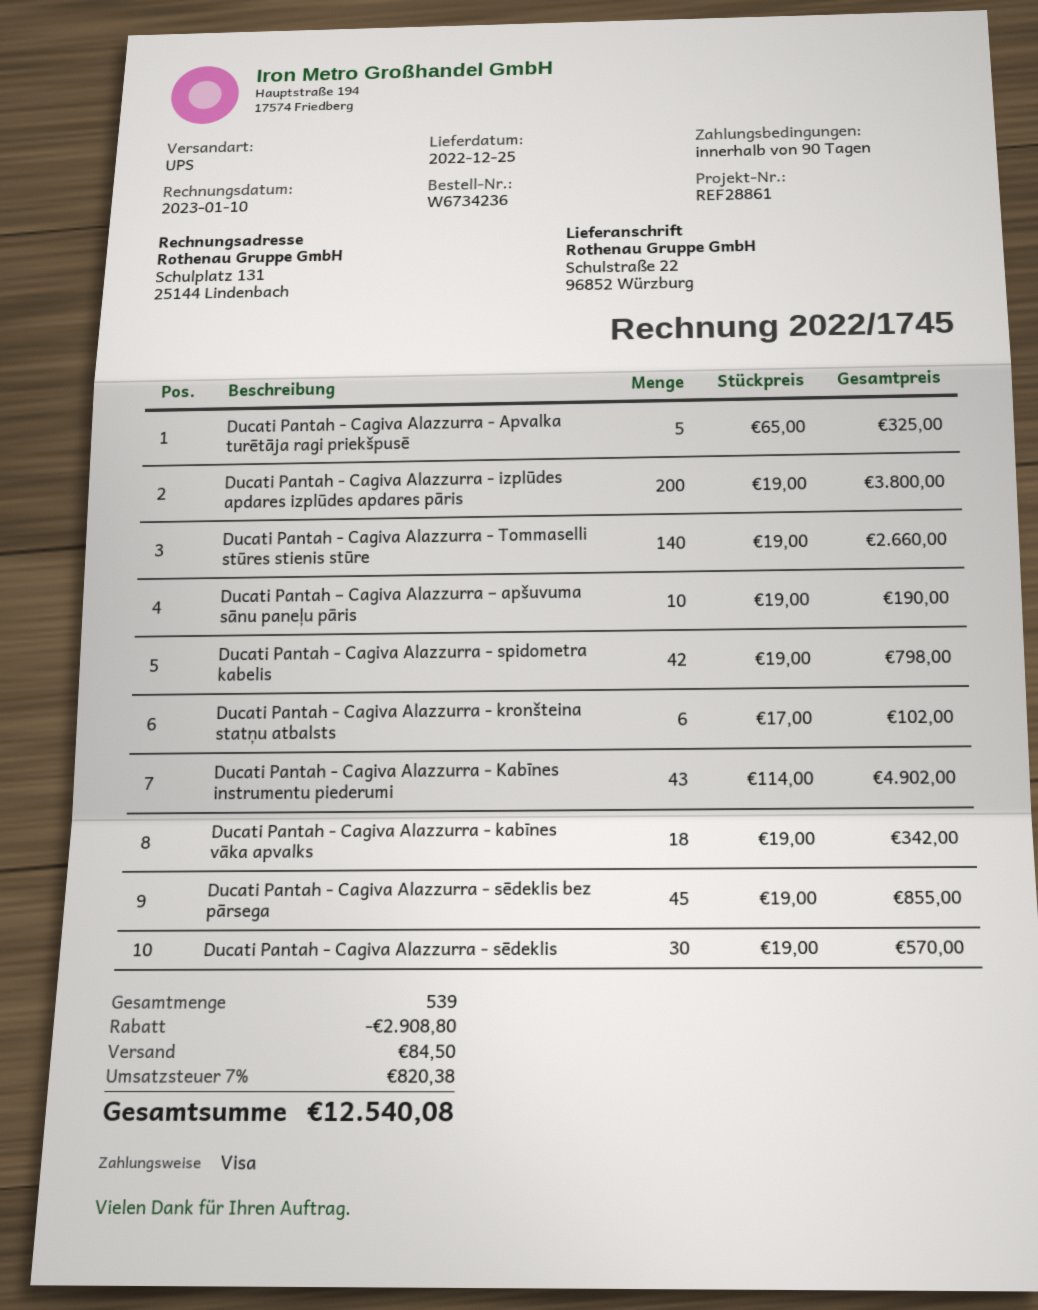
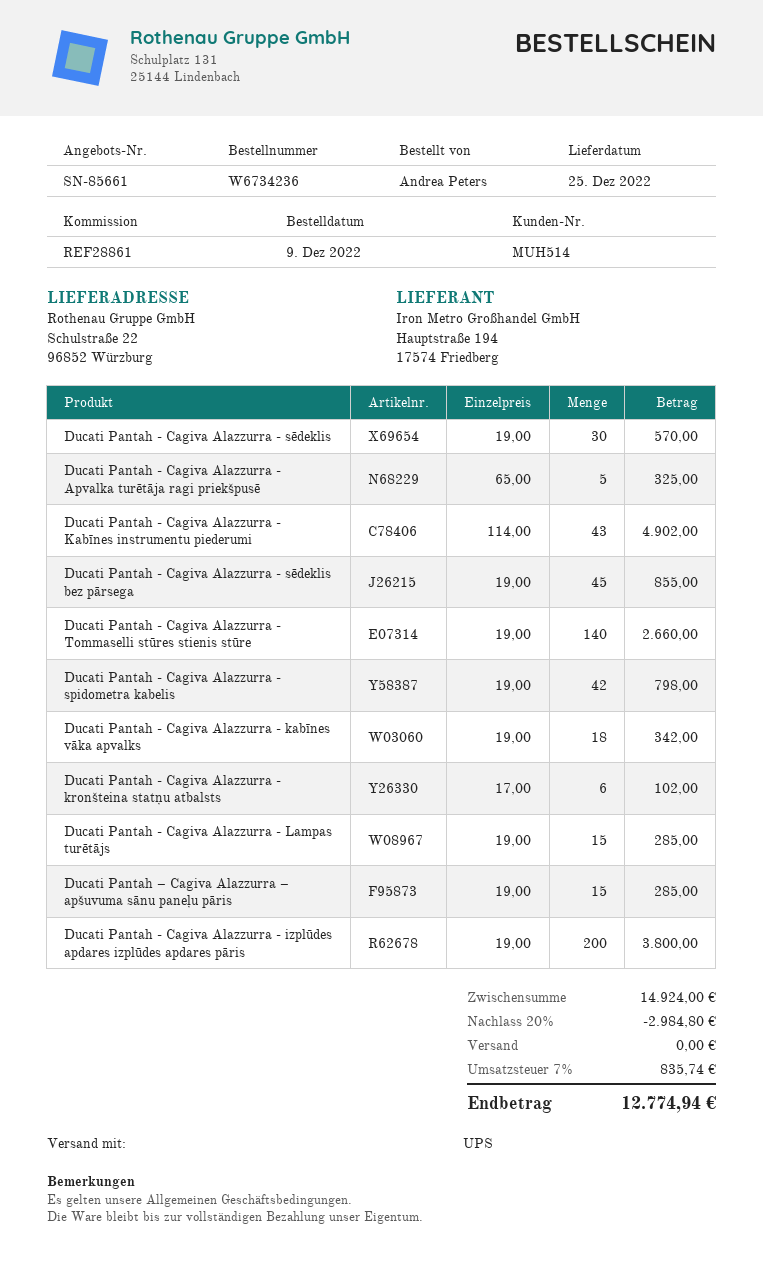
Ducati Pantah – Cagiva Alazzurra – apšuvuma sānu paneļu pāris: 10 x 19.00 = 190.00 -> 15 x 19.00 = 285.00
Ducati Pantah - Cagiva Alazzurra - Lampas turētājs: none -> 15 x 19.00 = 285.00
discount: 2908.80 -> 2984.80
shipping: 84.50 -> 0.00
tax: 7% = 820.38 -> 7% = 835.74
total: 12540.08 -> 12774.94

